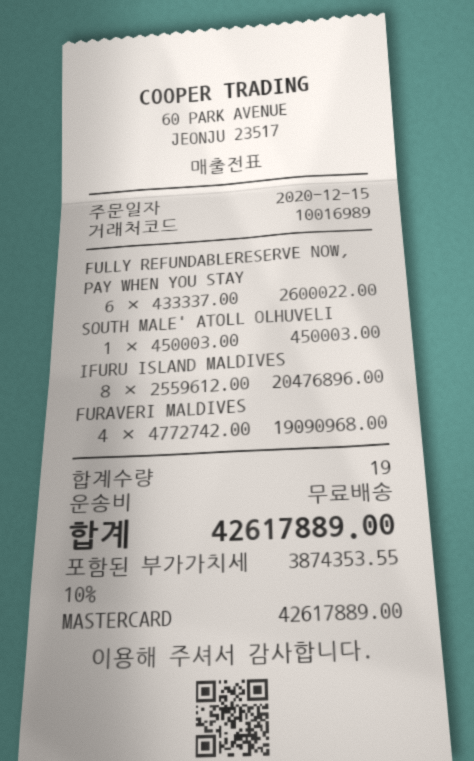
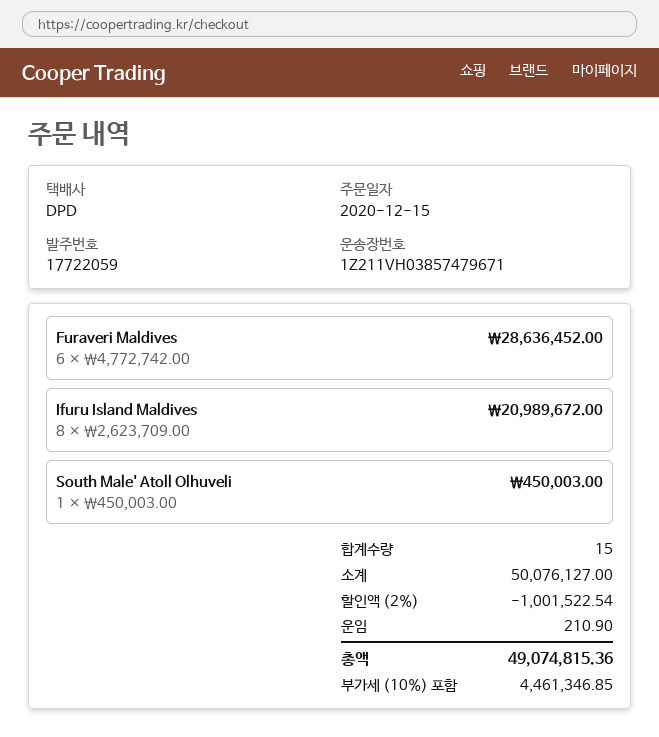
FULLY REFUNDABLERESERVE NOW, PAY WHEN YOU STAY: 6 x 433337.00 = 2600022.00 -> none
IFURU ISLAND MALDIVES: 8 x 2559612.00 = 20476896.00 -> 8 x 2623709.00 = 20989672.00
FURAVERI MALDIVES: 4 x 4772742.00 = 19090968.00 -> 6 x 4772742.00 = 28636452.00
total quantity: 19 -> 15
discount: none -> 2% = 1001522.54
shipping: 0.00 -> 210.90
tax: 10% = 3874353.55 -> 10% = 4461346.85
total: 42617889.00 -> 49074815.36

